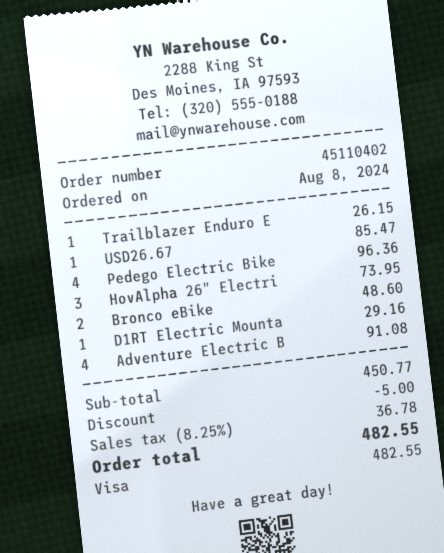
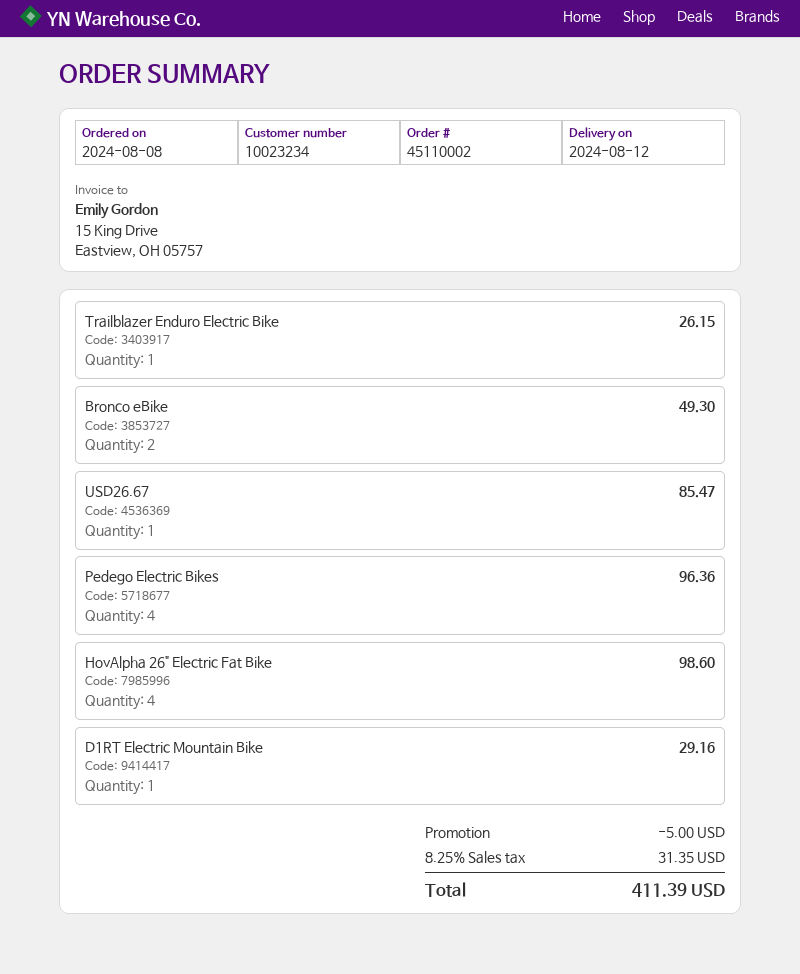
order number: 45110402 -> 45110002
HovAlpha 26" Electri: 3 for 73.95 -> 4 for 98.60
Bronco eBike: 2 for 48.60 -> 2 for 49.30
Adventure Electric B: 4 for 91.08 -> none
tax: 8.25% = 36.78 -> 8.25% = 31.35
total: 482.55 -> 411.39

